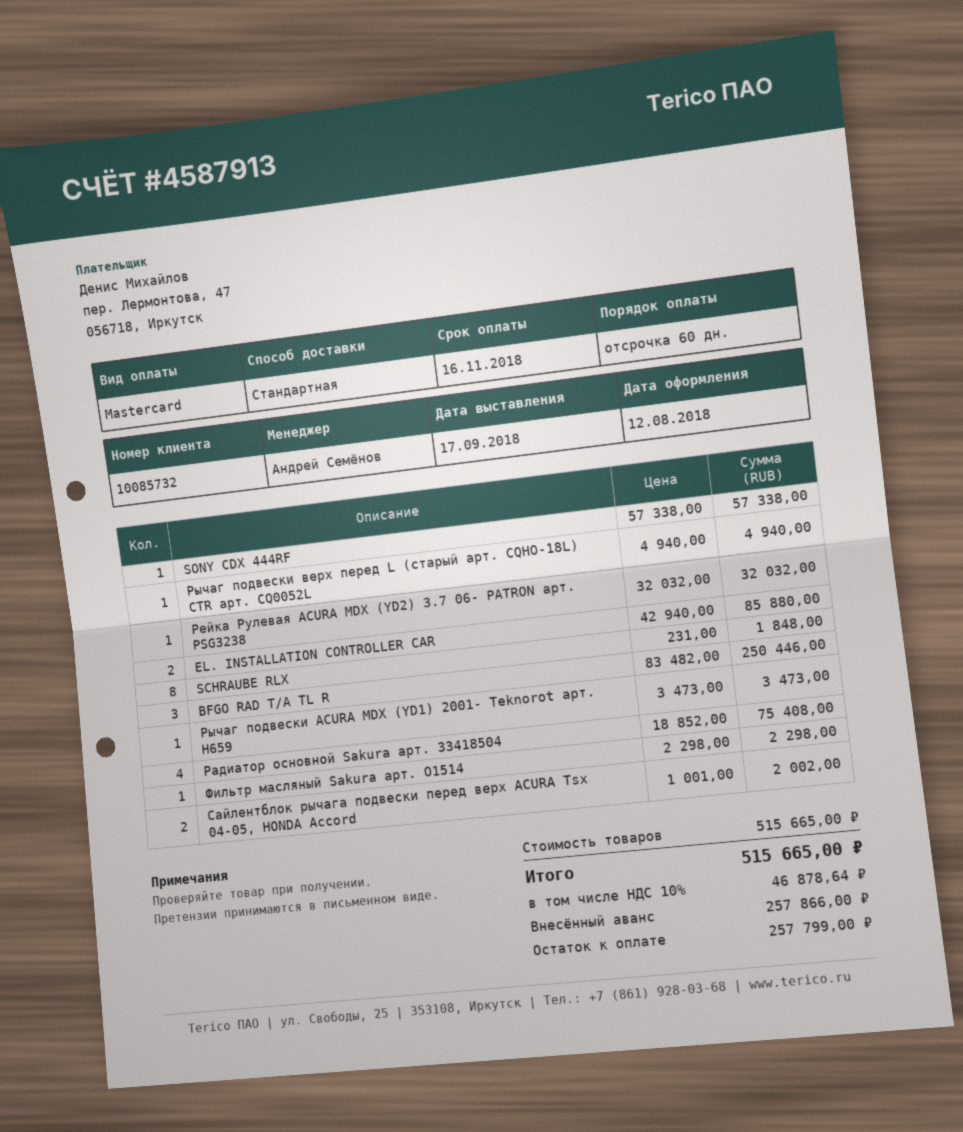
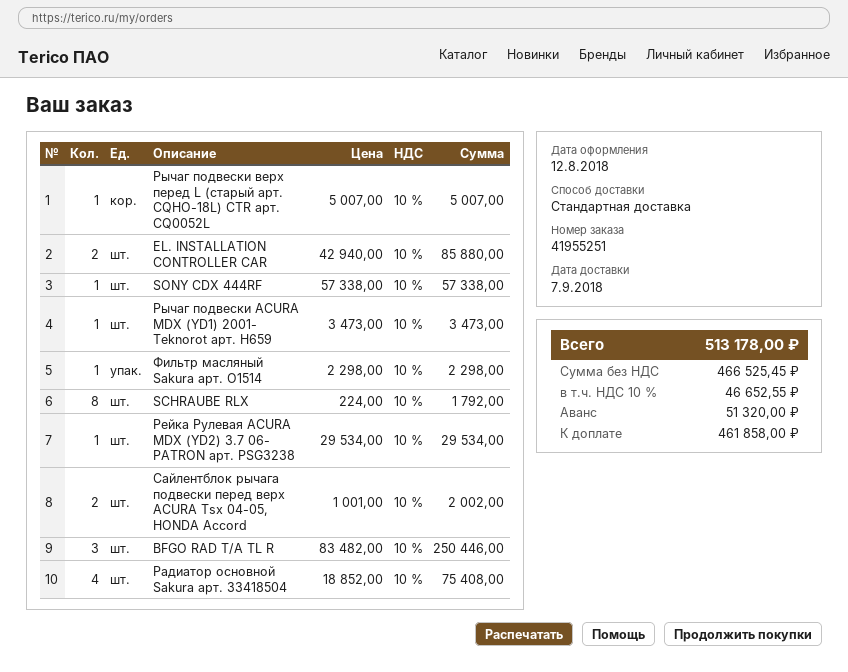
Рычаг подвески верх перед L (старый арт. CQHO-18L) CTR арт. CQ0052L: 1 x 4940.00 = 4940.00 -> 1 x 5007.00 = 5007.00
Рейка Рулевая ACURA MDX (YD2) 3.7 06- PATRON арт. PSG3238: 1 x 32032.00 = 32032.00 -> 1 x 29534.00 = 29534.00
SCHRAUBE RLX: 8 x 231.00 = 1848.00 -> 8 x 224.00 = 1792.00
tax: 10% = 46878.64 -> 10% = 46652.55
total: 515665.00 -> 513178.00
deposit: 257866.00 -> 51320.00
balance: 257799.00 -> 461858.00

